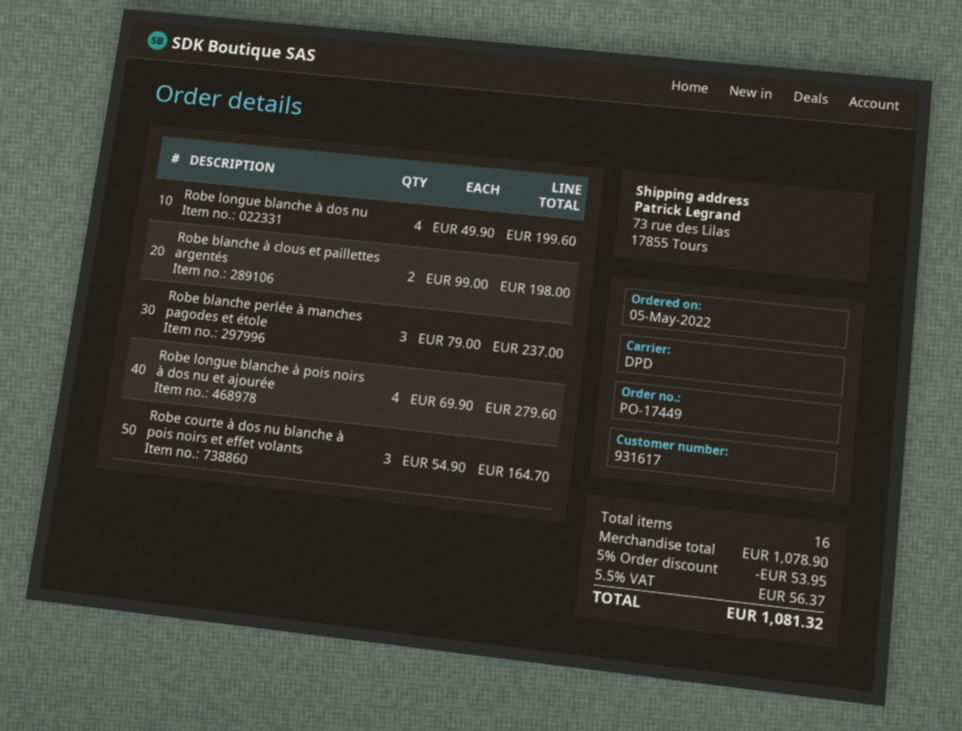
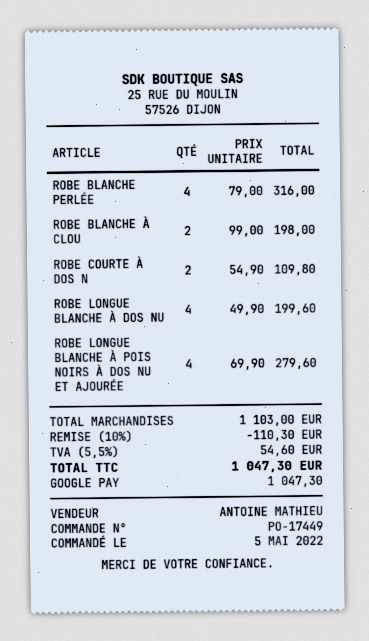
Robe blanche perlée à manches pagodes et étole: 3 x 79.00 = 237.00 -> 4 x 79.00 = 316.00
Robe courte à dos nu blanche à pois noirs et effet volants: 3 x 54.90 = 164.70 -> 2 x 54.90 = 109.80
subtotal: 1078.90 -> 1103.00
discount: 5% = 53.95 -> 10% = 110.30
tax: 5.5% = 56.37 -> 5.5% = 54.60
total: 1081.32 -> 1047.30

